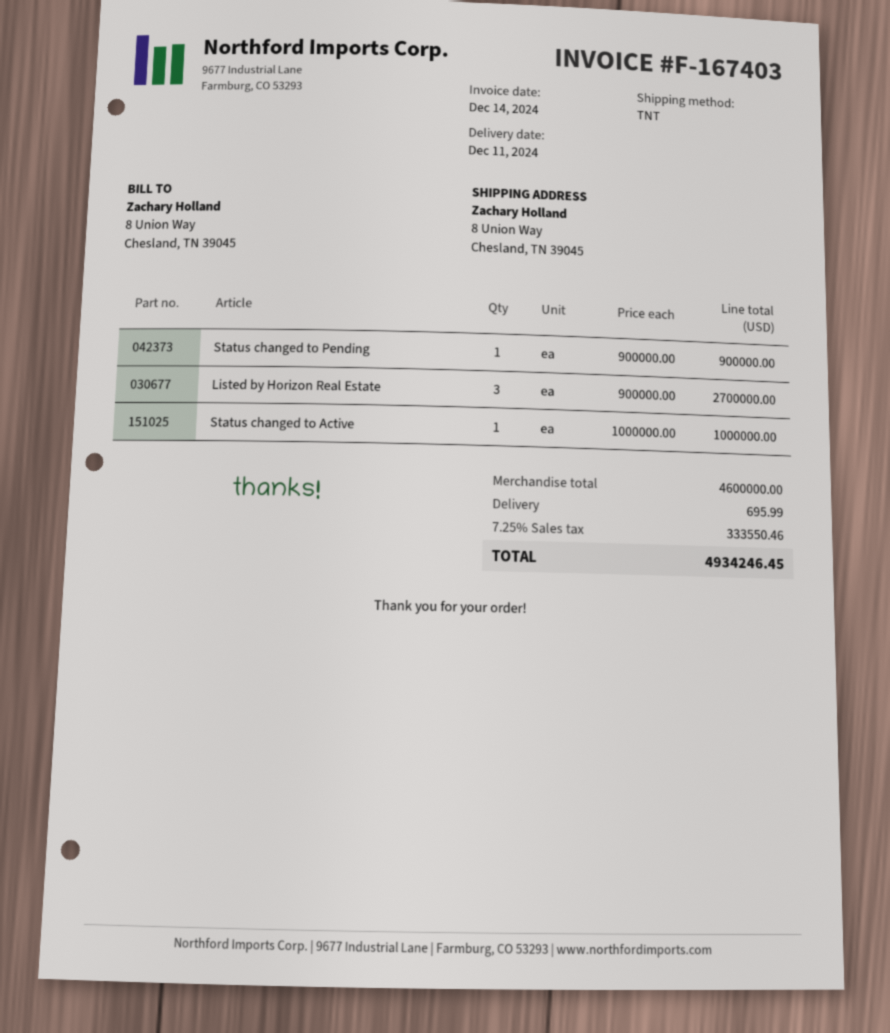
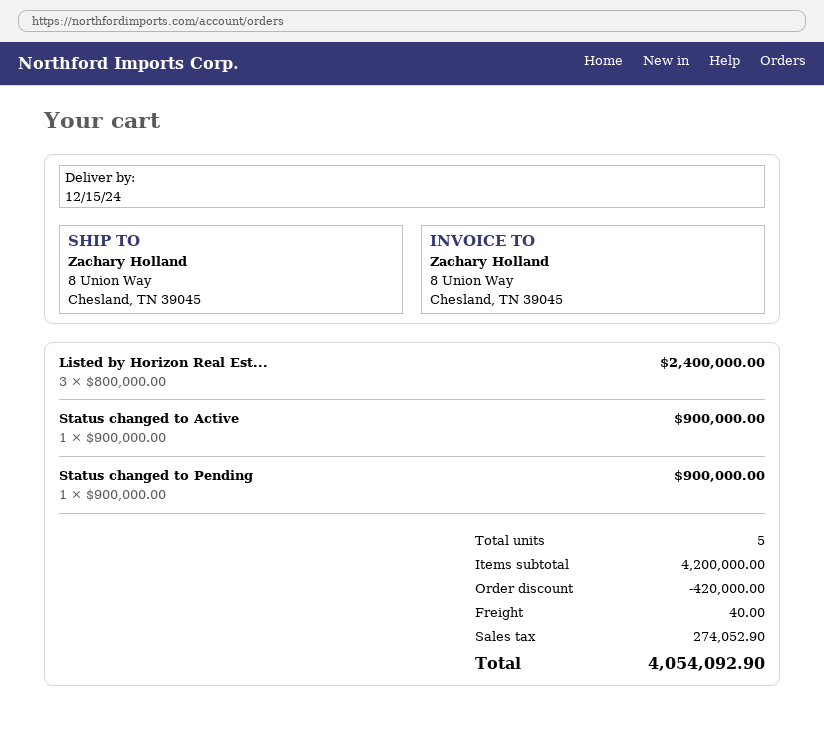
delivery date: 2024-12-11 -> 2024-12-15
Listed by Horizon Real Estate: 3 x 900000.00 = 2700000.00 -> 3 x 800000.00 = 2400000.00
Status changed to Active: 1 x 1000000.00 = 1000000.00 -> 1 x 900000.00 = 900000.00
subtotal: 4600000.00 -> 4200000.00
discount: none -> 420000.00
shipping: 695.99 -> 40.00
tax: 333550.46 -> 274052.90
total: 4934246.45 -> 4054092.90

